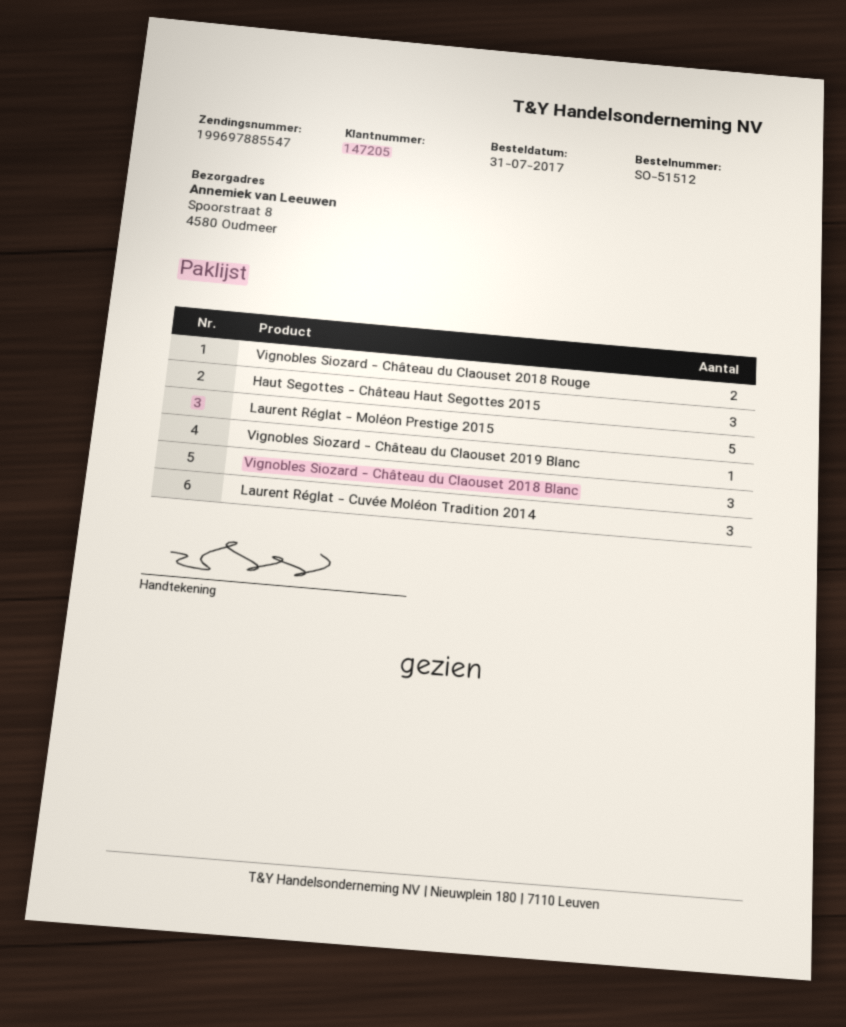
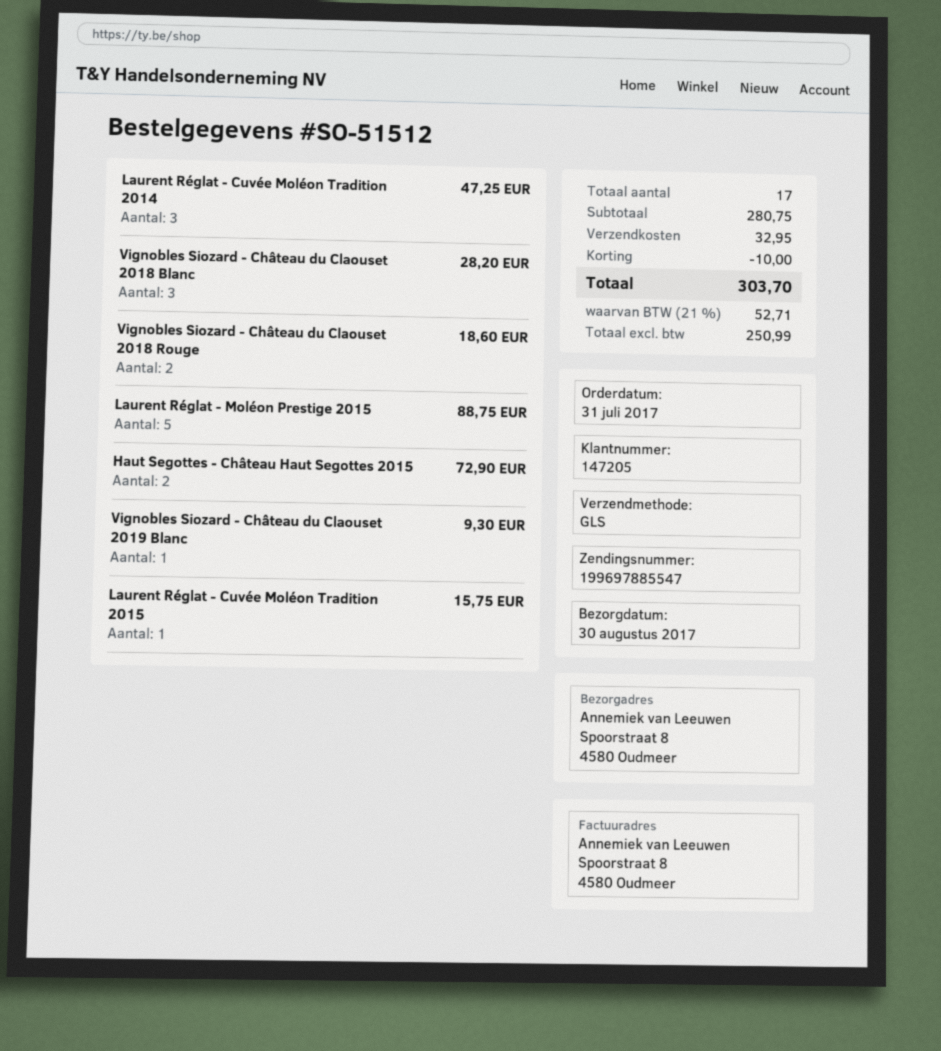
Haut Segottes - Château Haut Segottes 2015: 3 -> 2
Laurent Réglat - Cuvée Moléon Tradition 2015: none -> 1

